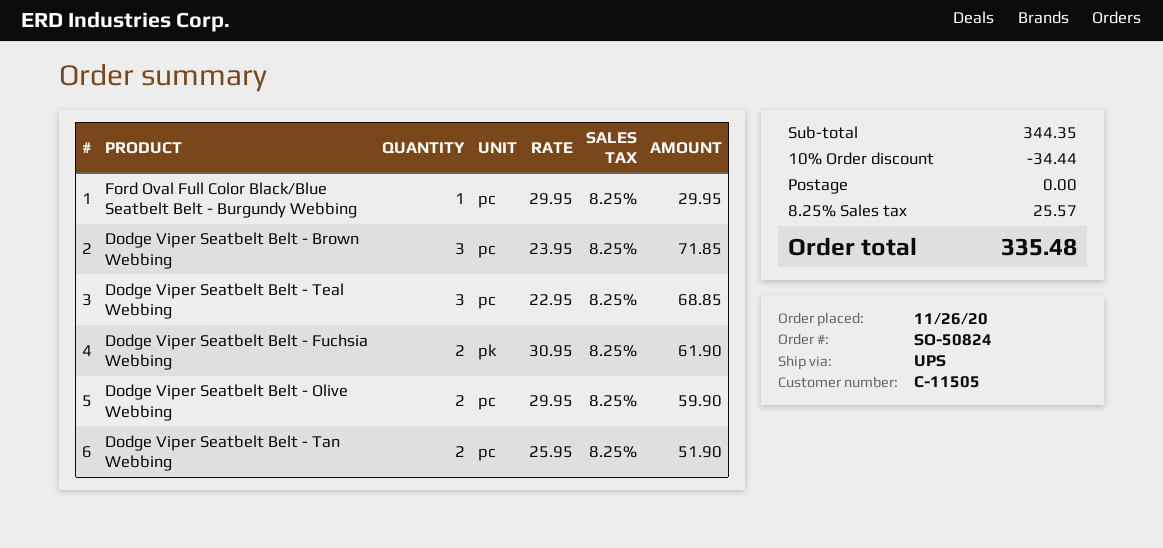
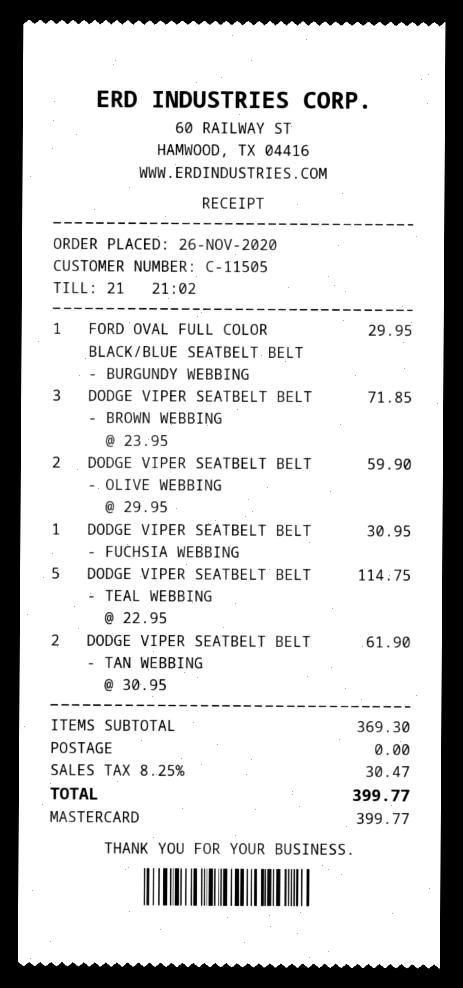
Dodge Viper Seatbelt Belt - Teal Webbing: 3 x 22.95 = 68.85 -> 5 x 22.95 = 114.75
Dodge Viper Seatbelt Belt - Fuchsia Webbing: 2 x 30.95 = 61.90 -> 1 x 30.95 = 30.95
Dodge Viper Seatbelt Belt - Tan Webbing: 2 x 25.95 = 51.90 -> 2 x 30.95 = 61.90
subtotal: 344.35 -> 369.30
discount: 10% = 34.44 -> none
tax: 8.25% = 25.57 -> 8.25% = 30.47
total: 335.48 -> 399.77

